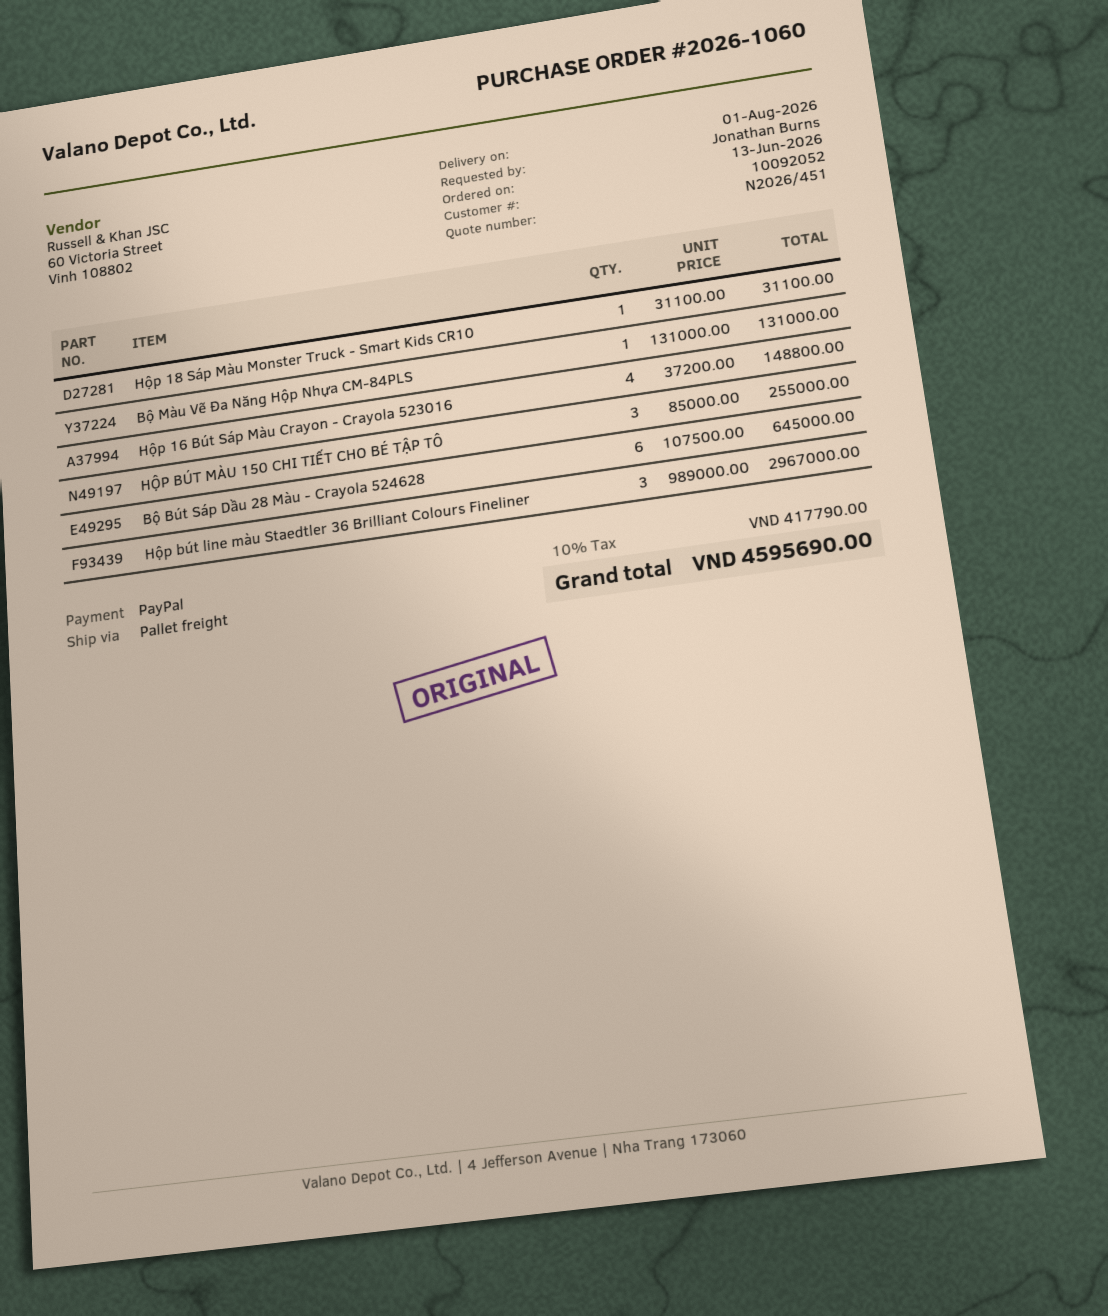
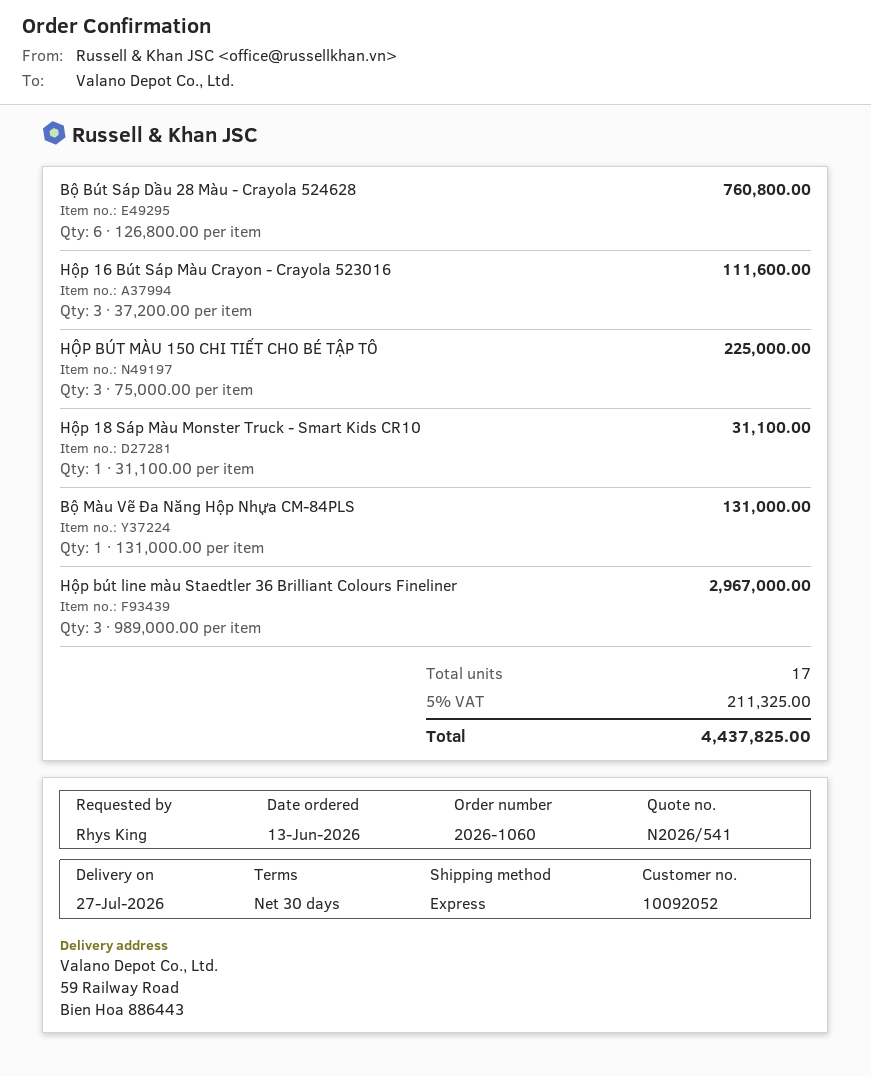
quote number: N2026/451 -> N2026/541
delivery date: 2026-08-01 -> 2026-07-27
ordered by: Jonathan Burns -> Rhys King
shipping method: pallet freight -> express
Hộp 16 Bút Sáp Màu Crayon - Crayola 523016: 4 x 37200.00 = 148800.00 -> 3 x 37200.00 = 111600.00
HỘP BÚT MÀU 150 CHI TIẾT CHO BÉ TẬP TÔ: 3 x 85000.00 = 255000.00 -> 3 x 75000.00 = 225000.00
Bộ Bút Sáp Dầu 28 Màu - Crayola 524628: 6 x 107500.00 = 645000.00 -> 6 x 126800.00 = 760800.00
tax: 10% = 417790.00 -> 5% = 211325.00
total: 4595690.00 -> 4437825.00

